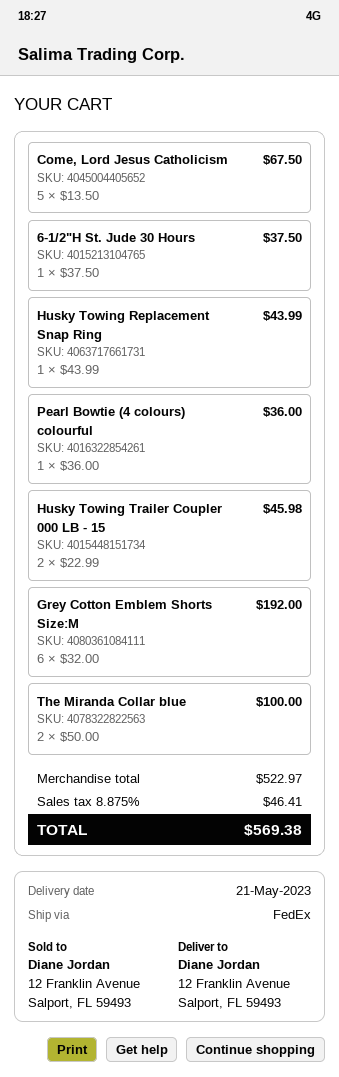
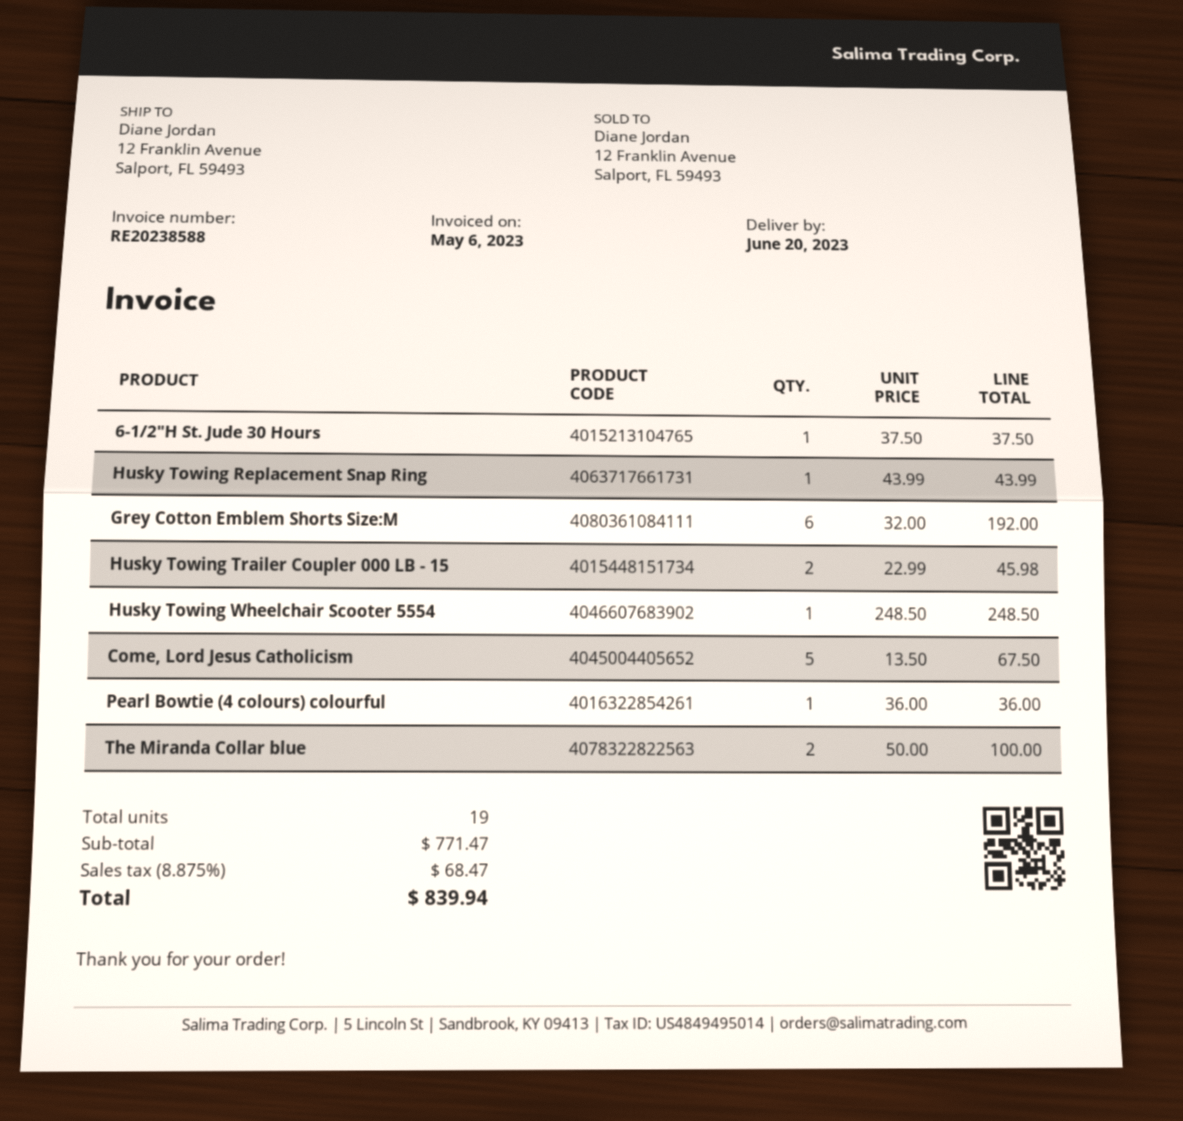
delivery date: 2023-05-21 -> 2023-06-20
Husky Towing Wheelchair Scooter 5554: none -> 1 x 248.50 = 248.50
subtotal: 522.97 -> 771.47
tax: 8.875% = 46.41 -> 8.875% = 68.47
total: 569.38 -> 839.94

